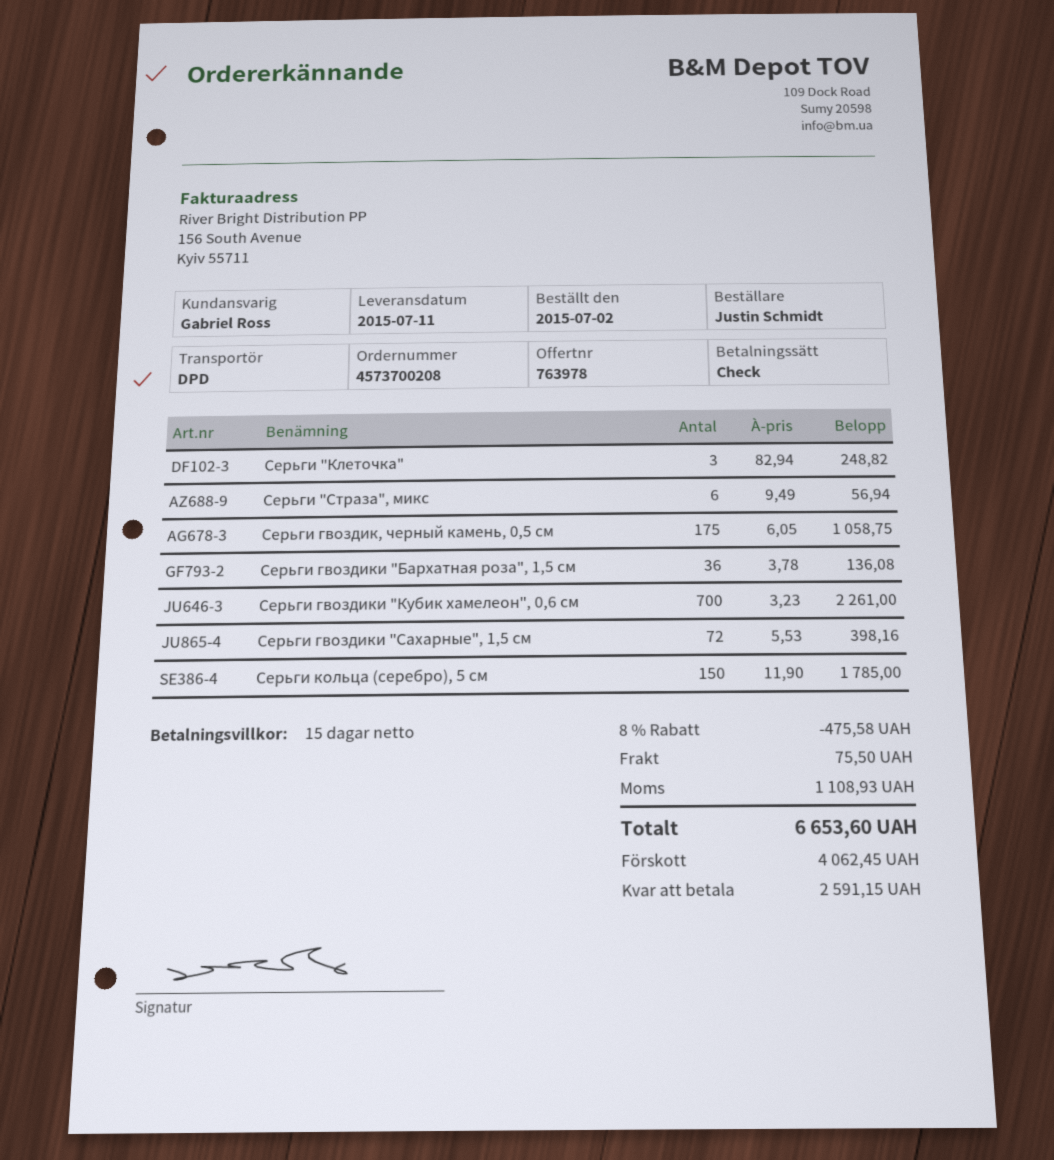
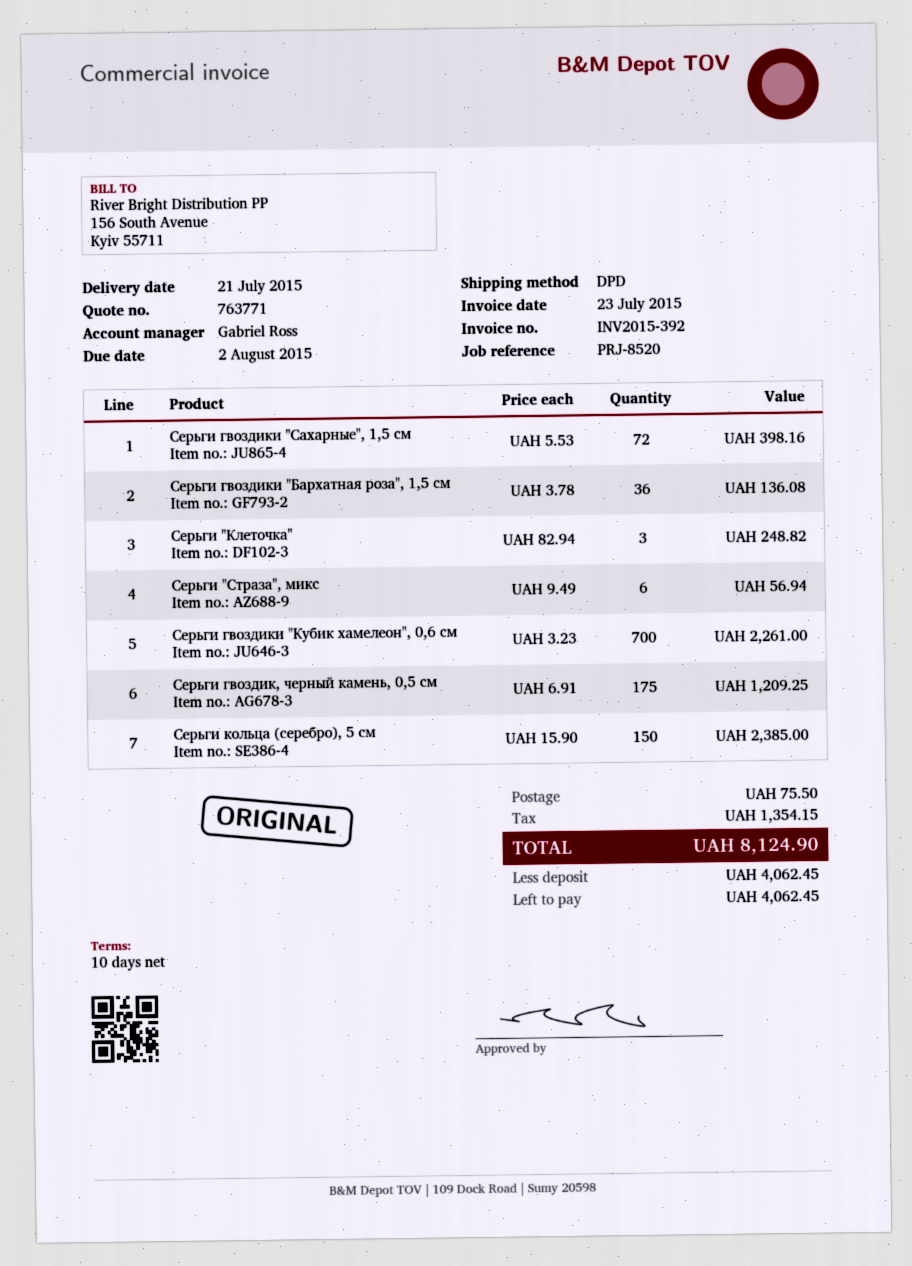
quote number: 763978 -> 763771
delivery date: 2015-07-11 -> 2015-07-21
payment terms: 15 days -> 10 days
Серьги гвоздик, черный камень, 0,5 см: 175 x 6.05 = 1058.75 -> 175 x 6.91 = 1209.25
Серьги кольца (серебро), 5 см: 150 x 11.90 = 1785.00 -> 150 x 15.90 = 2385.00
discount: 8% = 475.58 -> none
tax: 1108.93 -> 1354.15
total: 6653.60 -> 8124.90
balance: 2591.15 -> 4062.45

